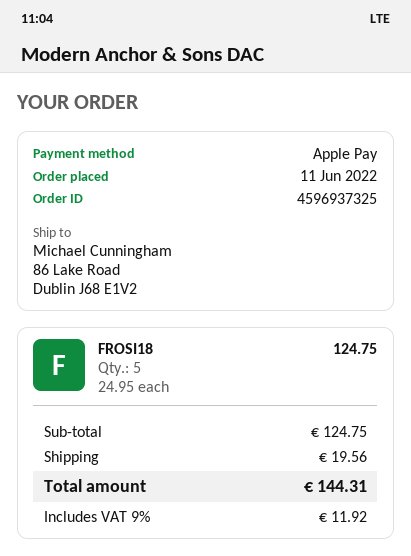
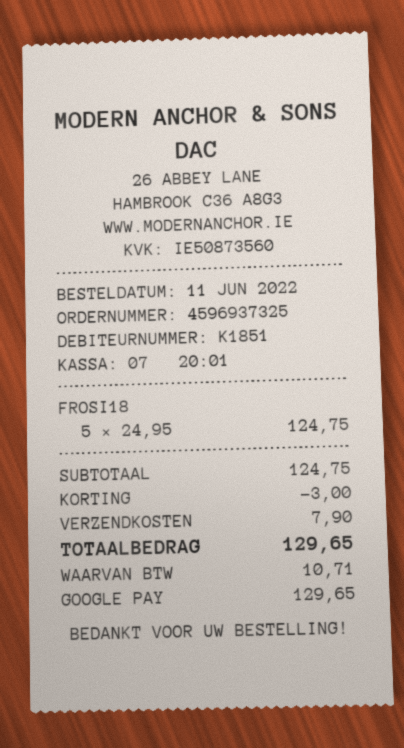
payment method: Apple Pay -> Google Pay
discount: none -> 3.00
shipping: 19.56 -> 7.90
tax: 11.92 -> 10.71
total: 144.31 -> 129.65

